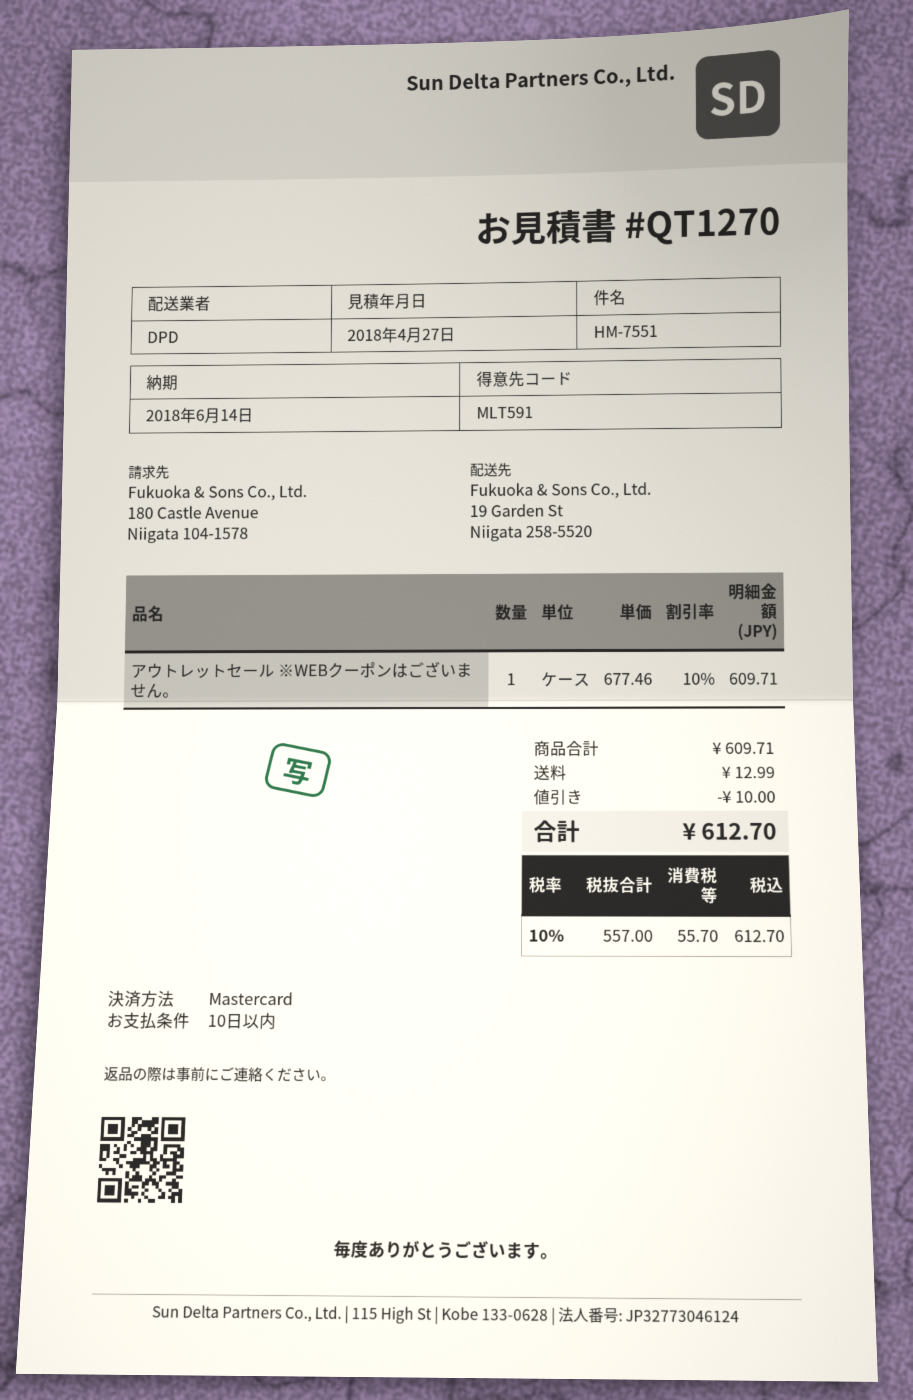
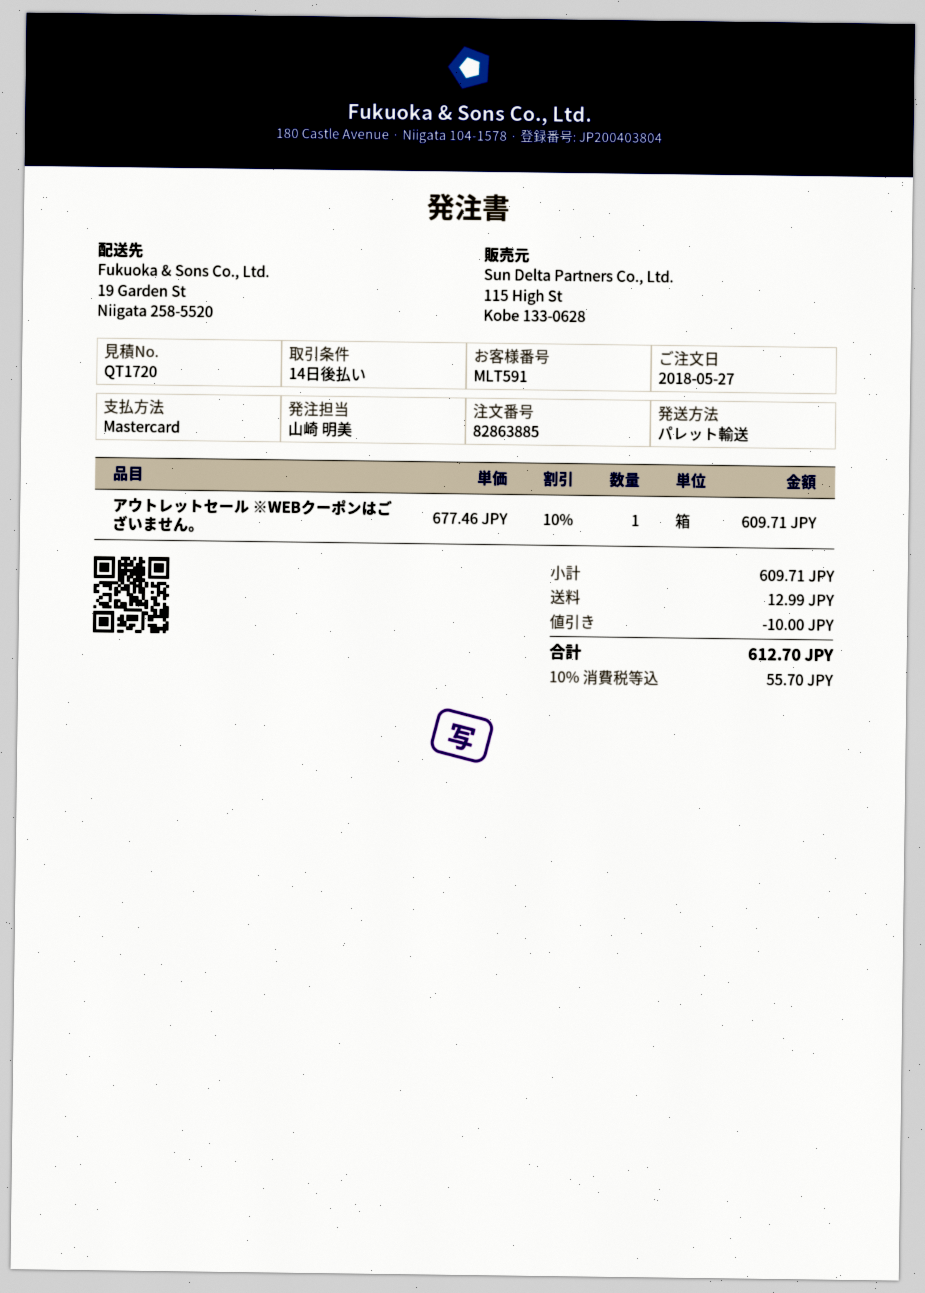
quote number: QT1270 -> QT1720
payment terms: 10 days -> 14 days
shipping method: DPD -> pallet freight

